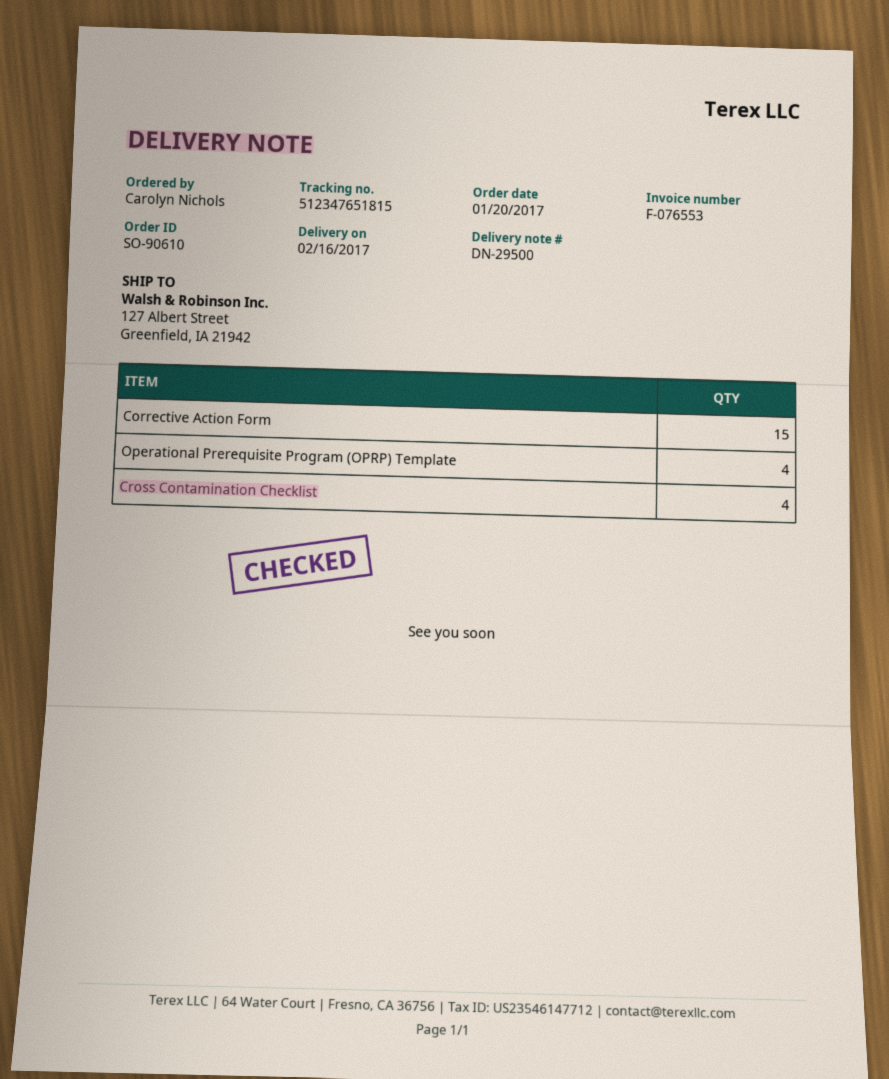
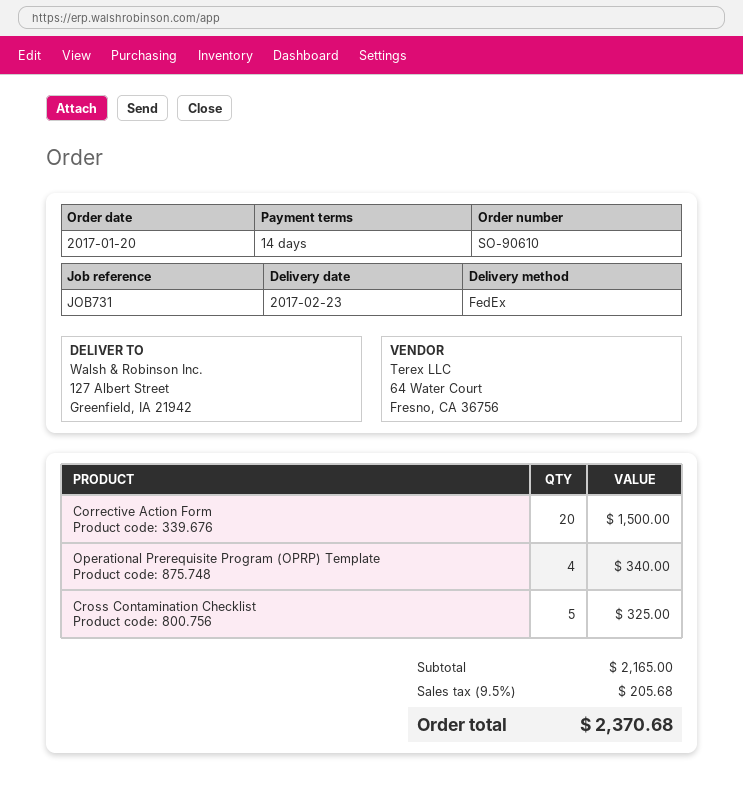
delivery date: 2017-02-16 -> 2017-02-23
Corrective Action Form: 15 -> 20
Cross Contamination Checklist: 4 -> 5

